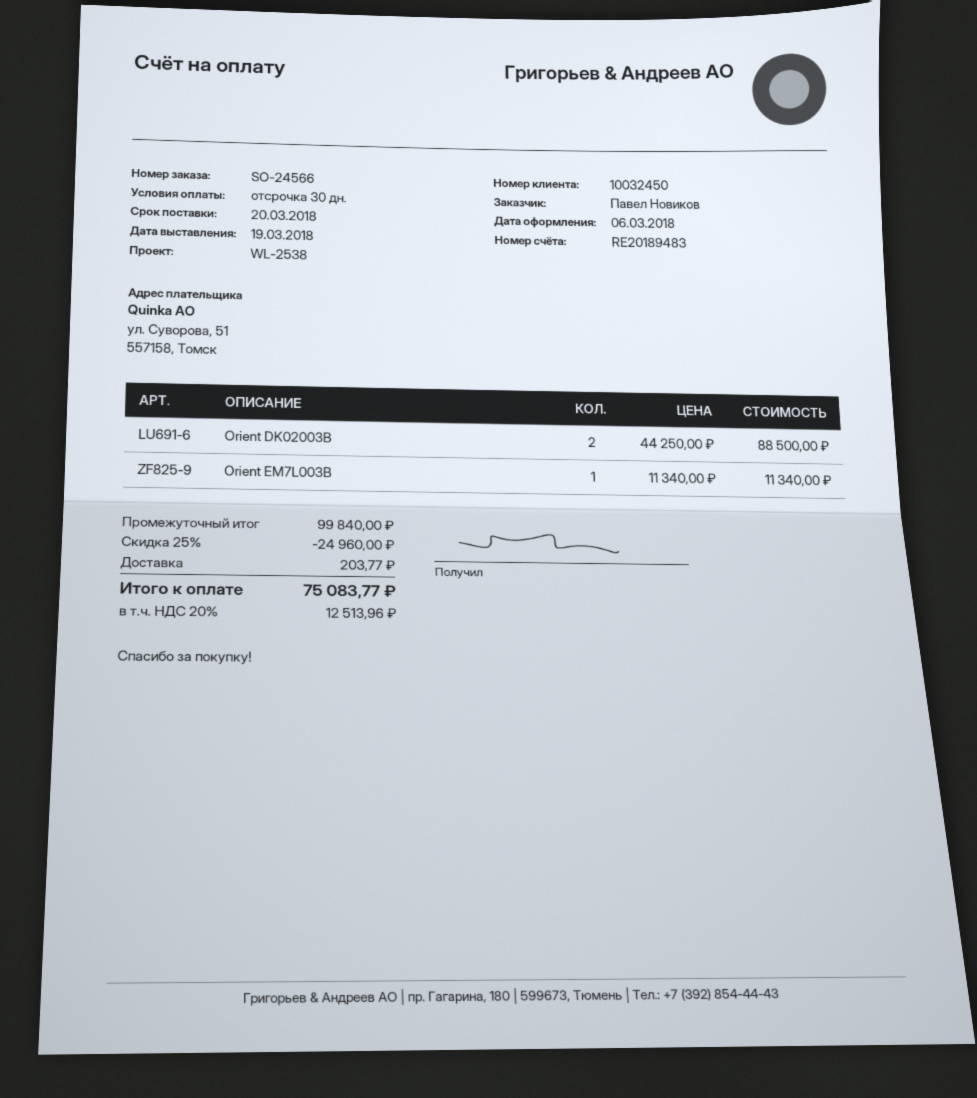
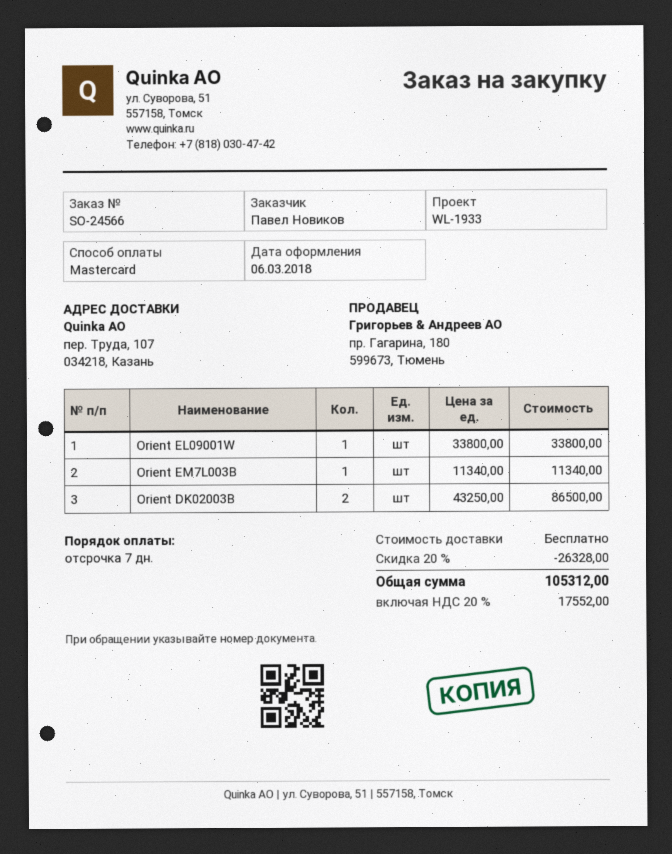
payment terms: 30 days -> 7 days
reference: WL-2538 -> WL-1933
Orient DK02003B: 2 x 44250.00 = 88500.00 -> 2 x 43250.00 = 86500.00
Orient EL09001W: none -> 1 x 33800.00 = 33800.00
discount: 25% = 24960.00 -> 20% = 26328.00
shipping: 203.77 -> 0.00
tax: 20% = 12513.96 -> 20% = 17552.00
total: 75083.77 -> 105312.00

